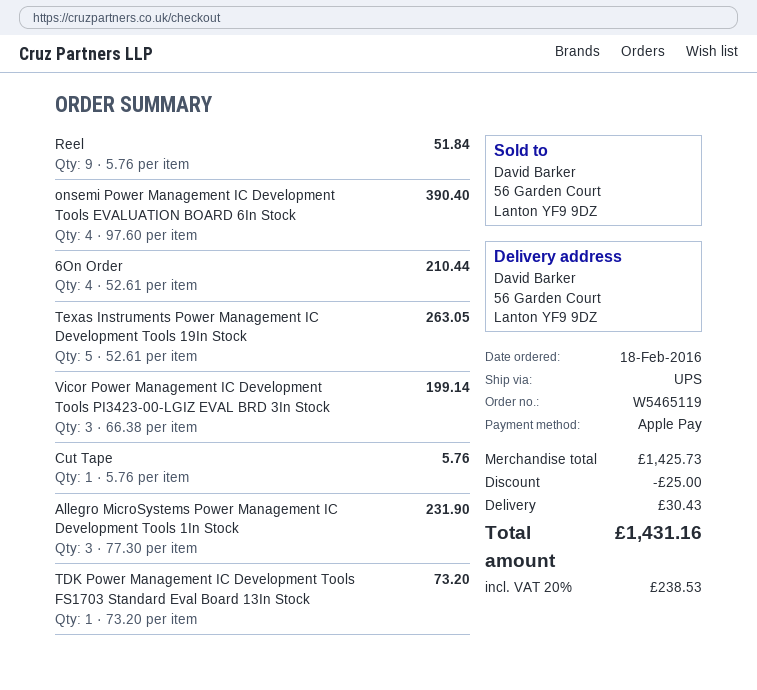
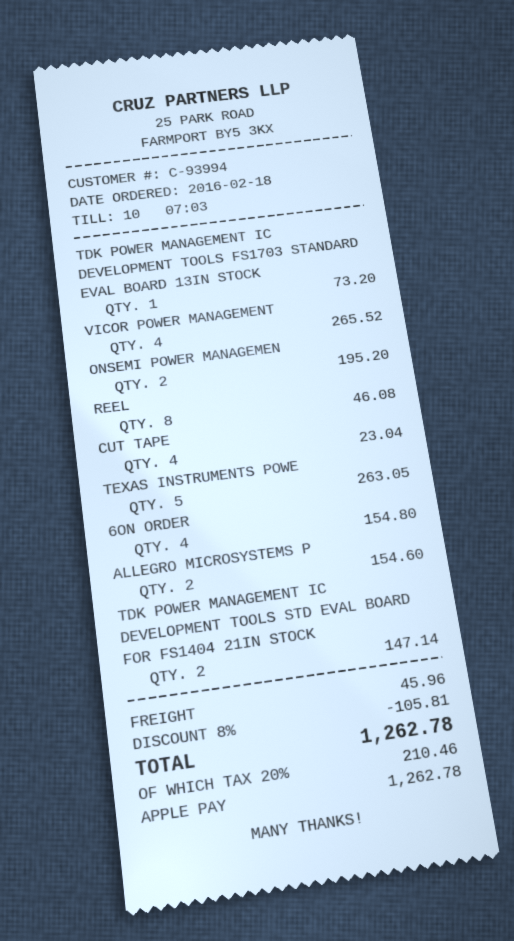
Reel: 9 for 51.84 -> 8 for 46.08
onsemi Power Management IC Development Tools EVALUATION BOARD 6In Stock: 4 for 390.40 -> 2 for 195.20
6On Order: 4 for 210.44 -> 4 for 154.80
Vicor Power Management IC Development Tools PI3423-00-LGIZ EVAL BRD 3In Stock: 3 for 199.14 -> 4 for 265.52
Cut Tape: 1 for 5.76 -> 4 for 23.04
Allegro MicroSystems Power Management IC Development Tools 1In Stock: 3 for 231.90 -> 2 for 154.60
TDK POWER MANAGEMENT IC DEVELOPMENT TOOLS STD EVAL BOARD FOR FS1404 21IN STOCK: none -> 2 for 147.14
discount: 25.00 -> 105.81
shipping: 30.43 -> 45.96
tax: 20% = 238.53 -> 20% = 210.46
total: 1431.16 -> 1262.78

